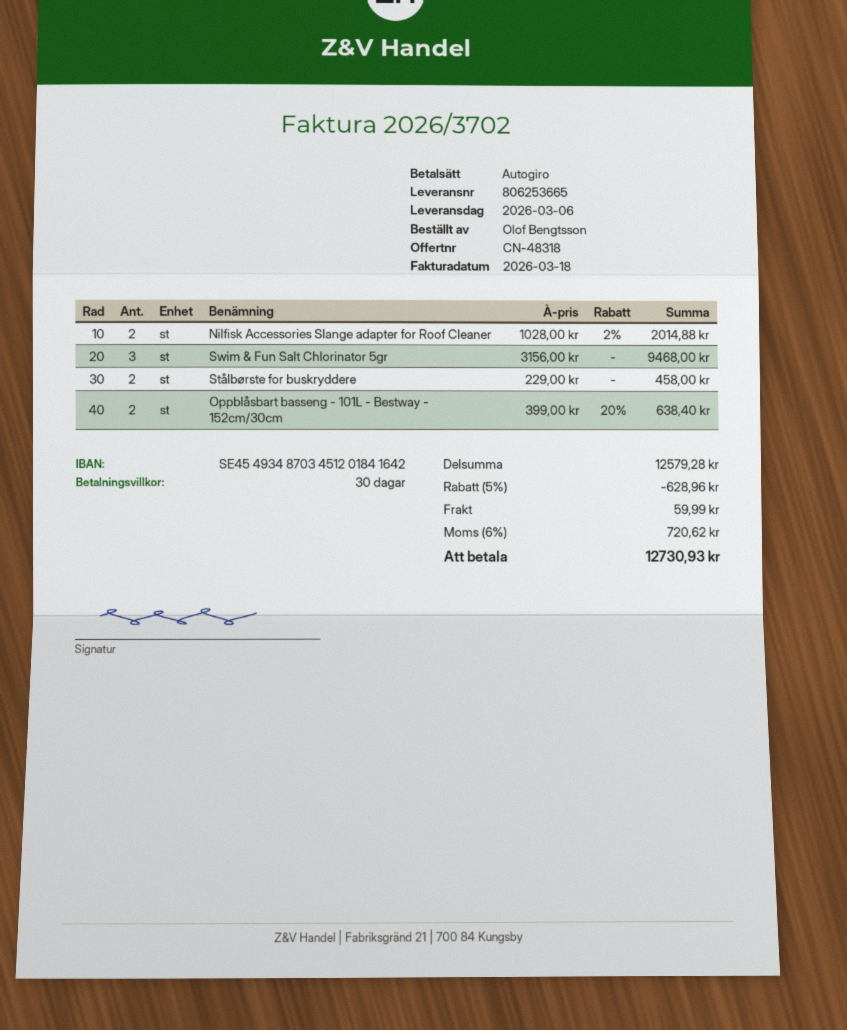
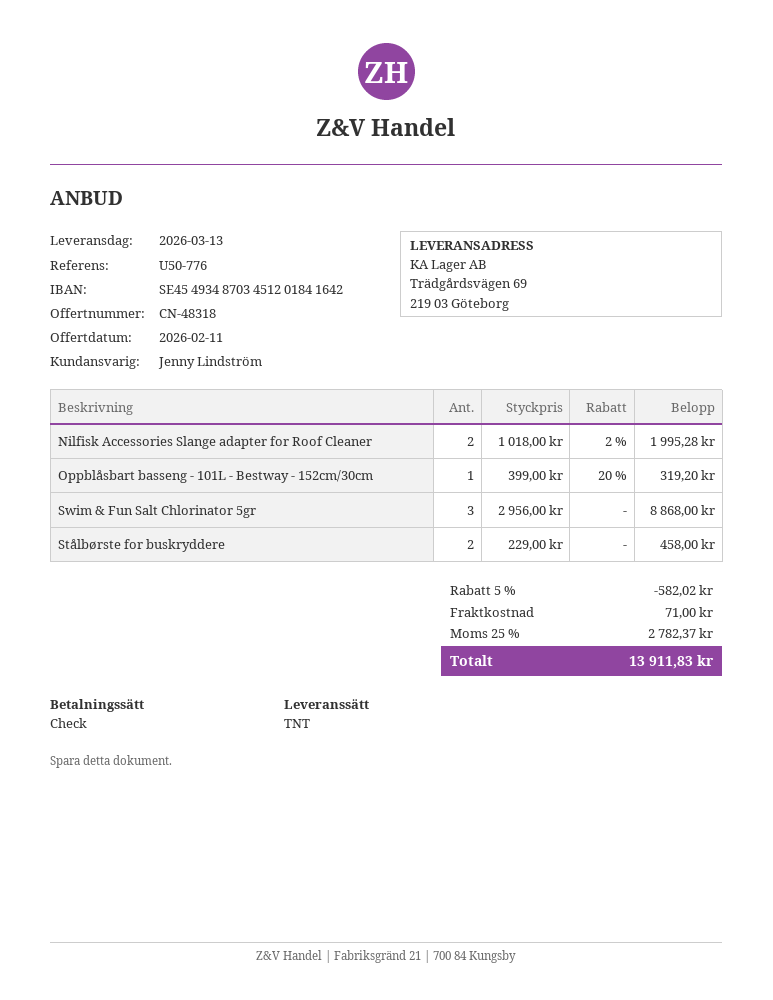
delivery date: 2026-03-06 -> 2026-03-13
payment method: direct debit -> cheque
Nilfisk Accessories Slange adapter for Roof Cleaner: 2 x 1028.00 - 2% = 2014.88 -> 2 x 1018.00 - 2% = 1995.28
Swim & Fun Salt Chlorinator 5gr: 3 x 3156.00 = 9468.00 -> 3 x 2956.00 = 8868.00
Oppblåsbart basseng - 101L - Bestway - 152cm/30cm: 2 x 399.00 - 20% = 638.40 -> 1 x 399.00 - 20% = 319.20
discount: 5% = 628.96 -> 5% = 582.02
shipping: 59.99 -> 71.00
tax: 6% = 720.62 -> 25% = 2782.37
total: 12730.93 -> 13911.83

